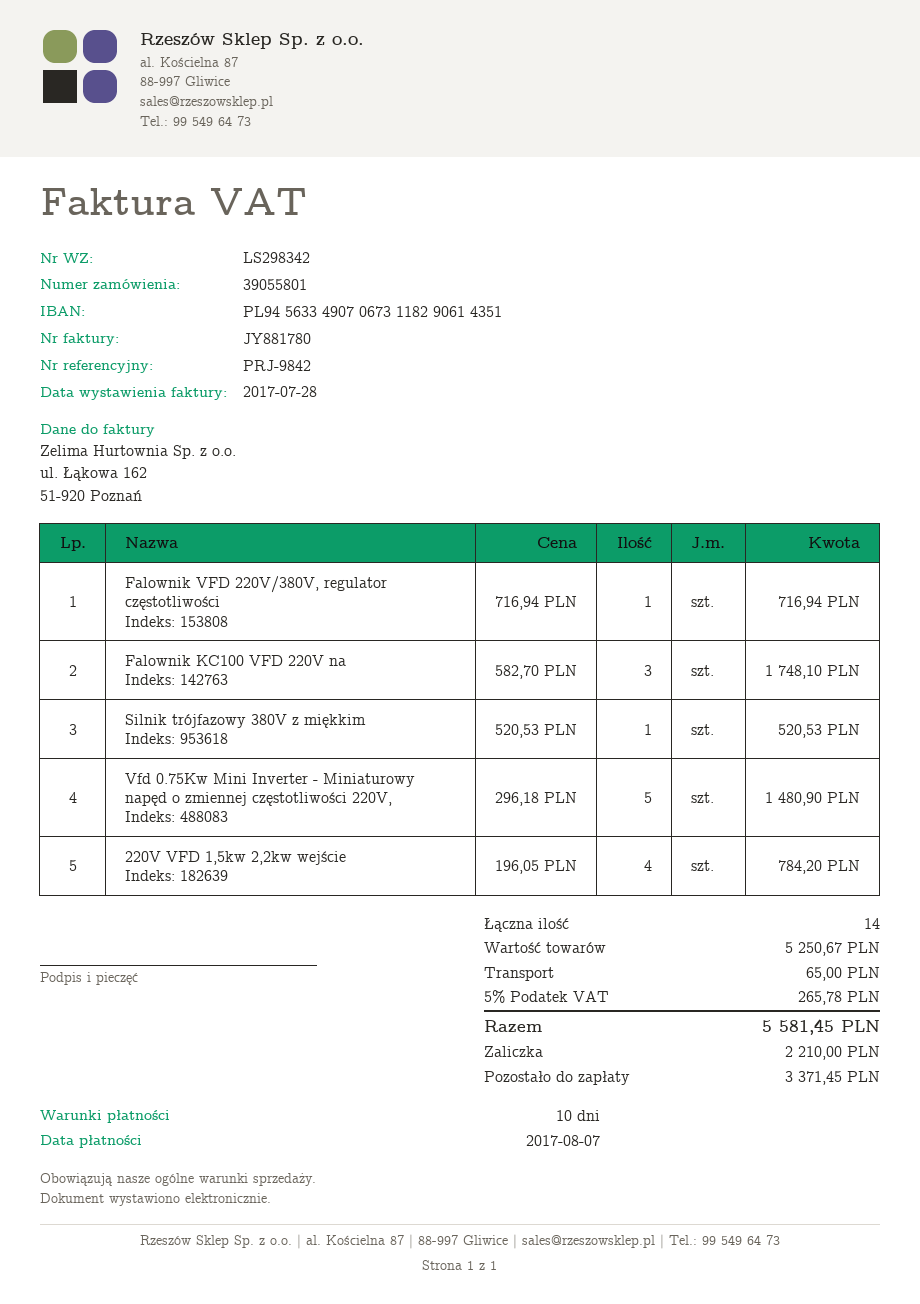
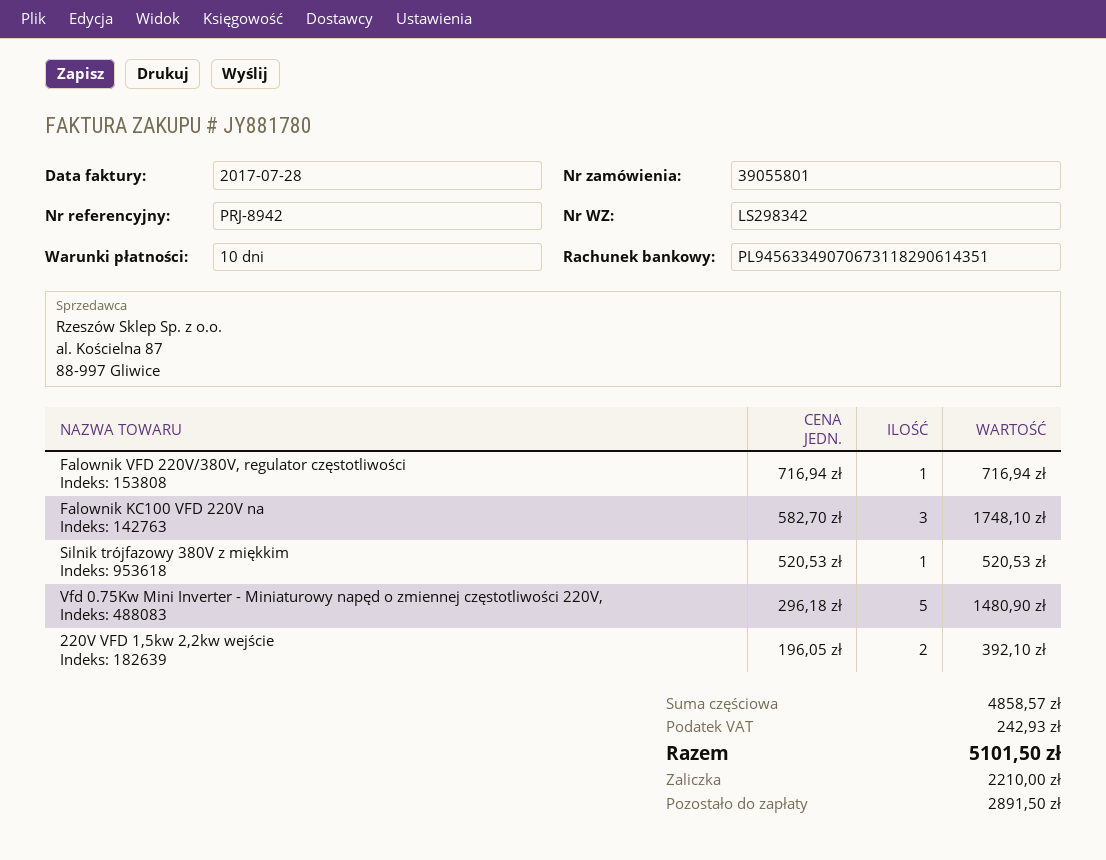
reference: PRJ-9842 -> PRJ-8942
220V VFD 1,5kw 2,2kw wejście: 4 x 196.05 = 784.20 -> 2 x 196.05 = 392.10
subtotal: 5250.67 -> 4858.57
shipping: 65.00 -> none
tax: 265.78 -> 242.93
total: 5581.45 -> 5101.50
balance: 3371.45 -> 2891.50

